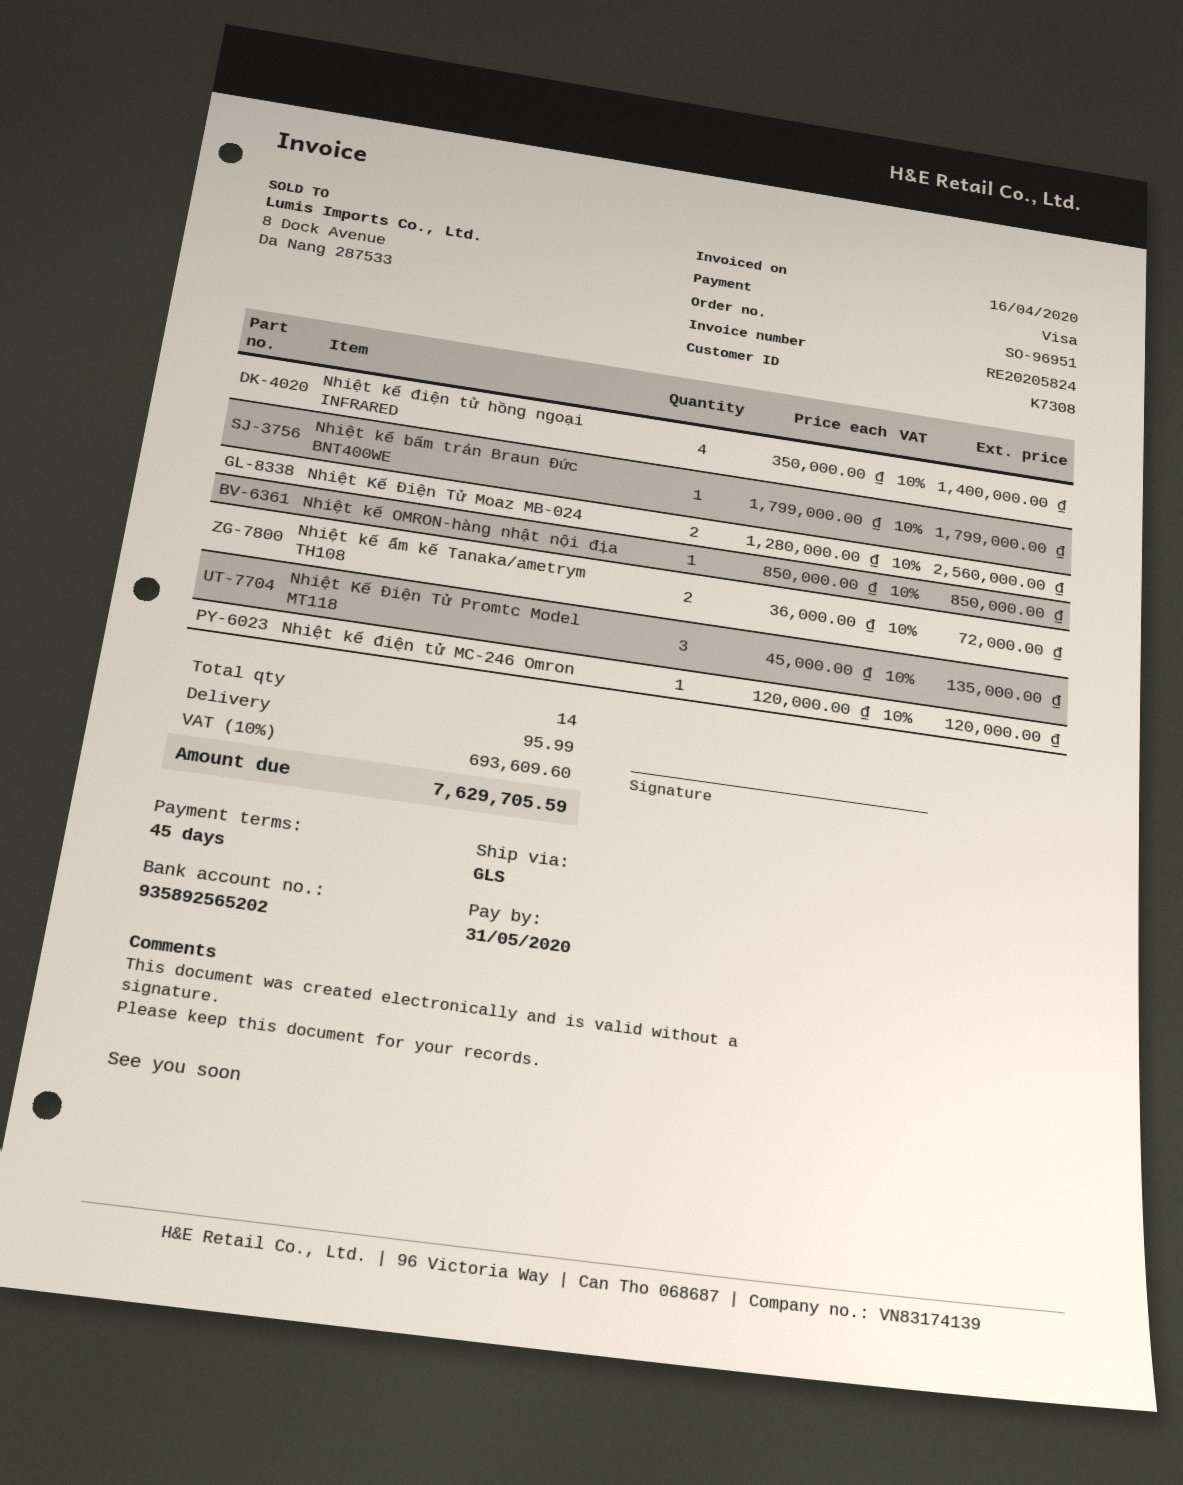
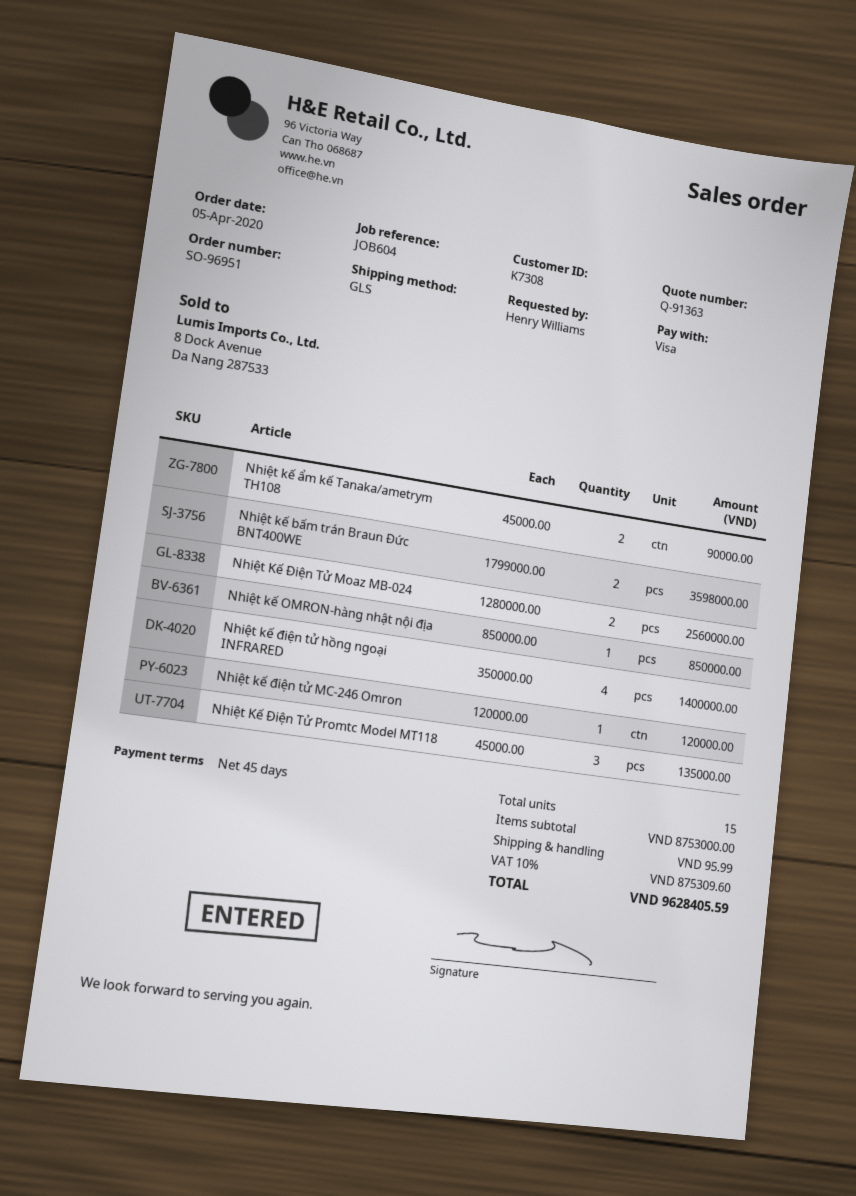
Nhiệt kế bấm trán Braun Đức BNT400WE: 1 x 1799000.00 = 1799000.00 -> 2 x 1799000.00 = 3598000.00
Nhiệt kế ẩm kế Tanaka/ametrym TH108: 2 x 36000.00 = 72000.00 -> 2 x 45000.00 = 90000.00
total quantity: 14 -> 15
tax: 10% = 693609.60 -> 10% = 875309.60
total: 7629705.59 -> 9628405.59

